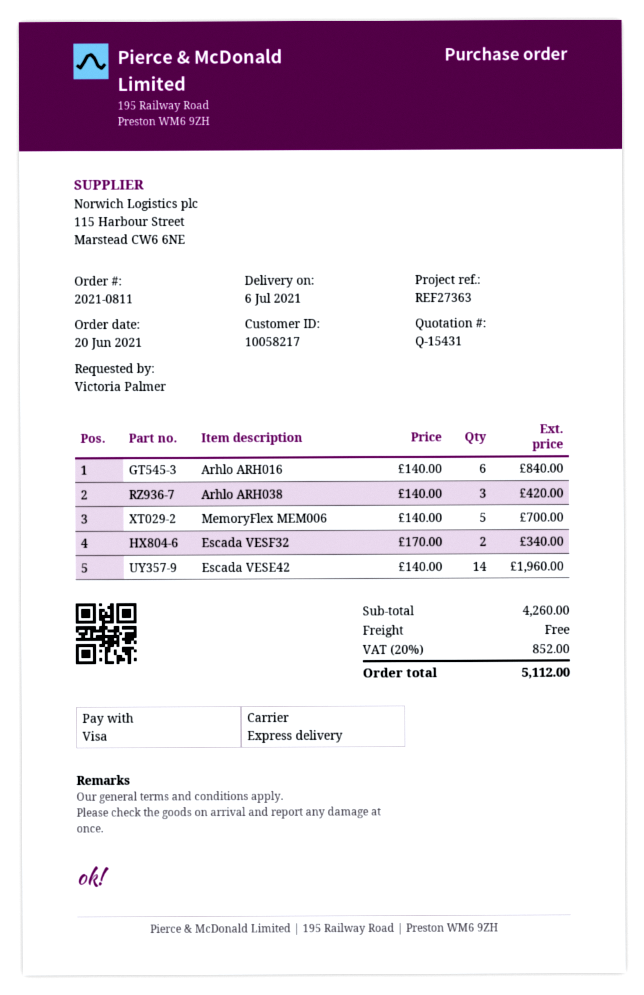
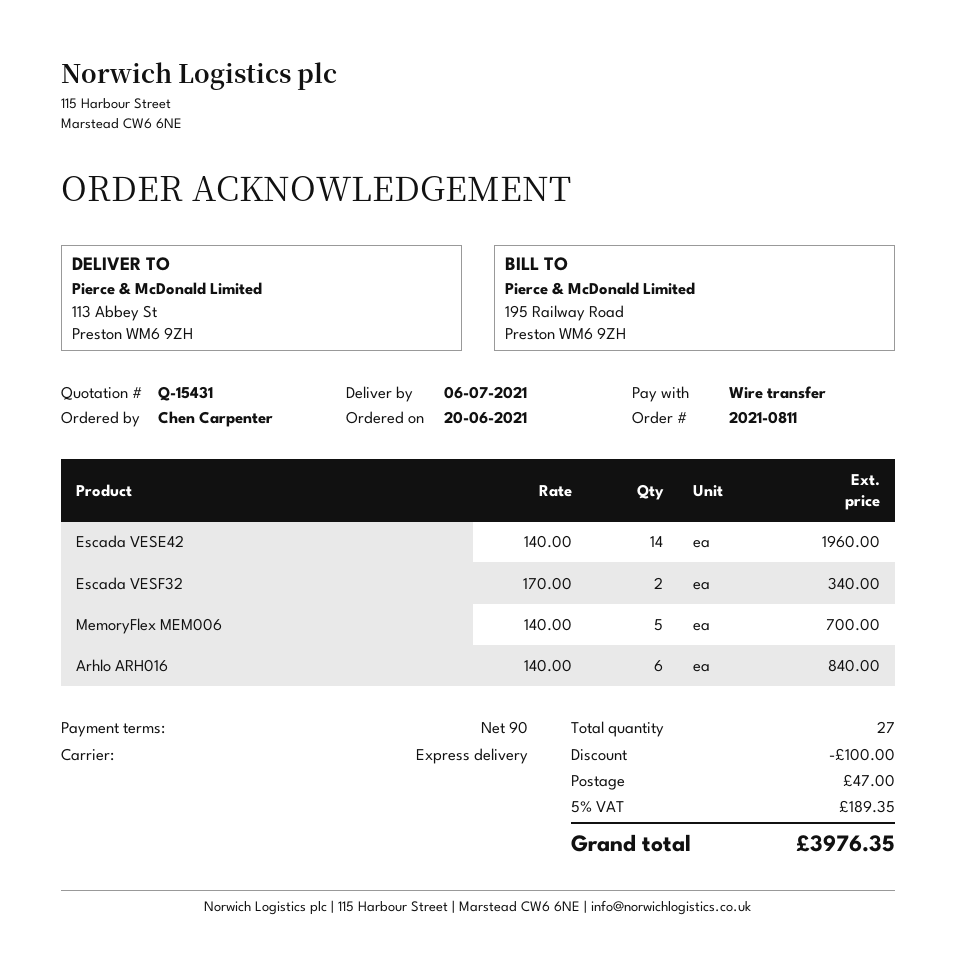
ordered by: Victoria Palmer -> Chen Carpenter
payment method: Visa -> bank transfer
Arhlo ARH038: 3 x 140.00 = 420.00 -> none
discount: none -> 100.00
shipping: 0.00 -> 47.00
tax: 20% = 852.00 -> 5% = 189.35
total: 5112.00 -> 3976.35

